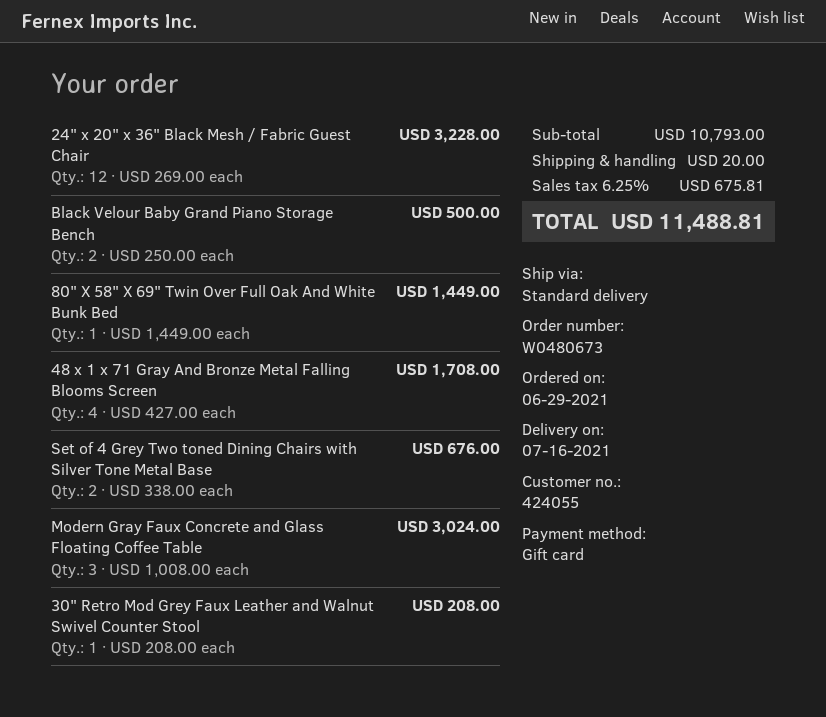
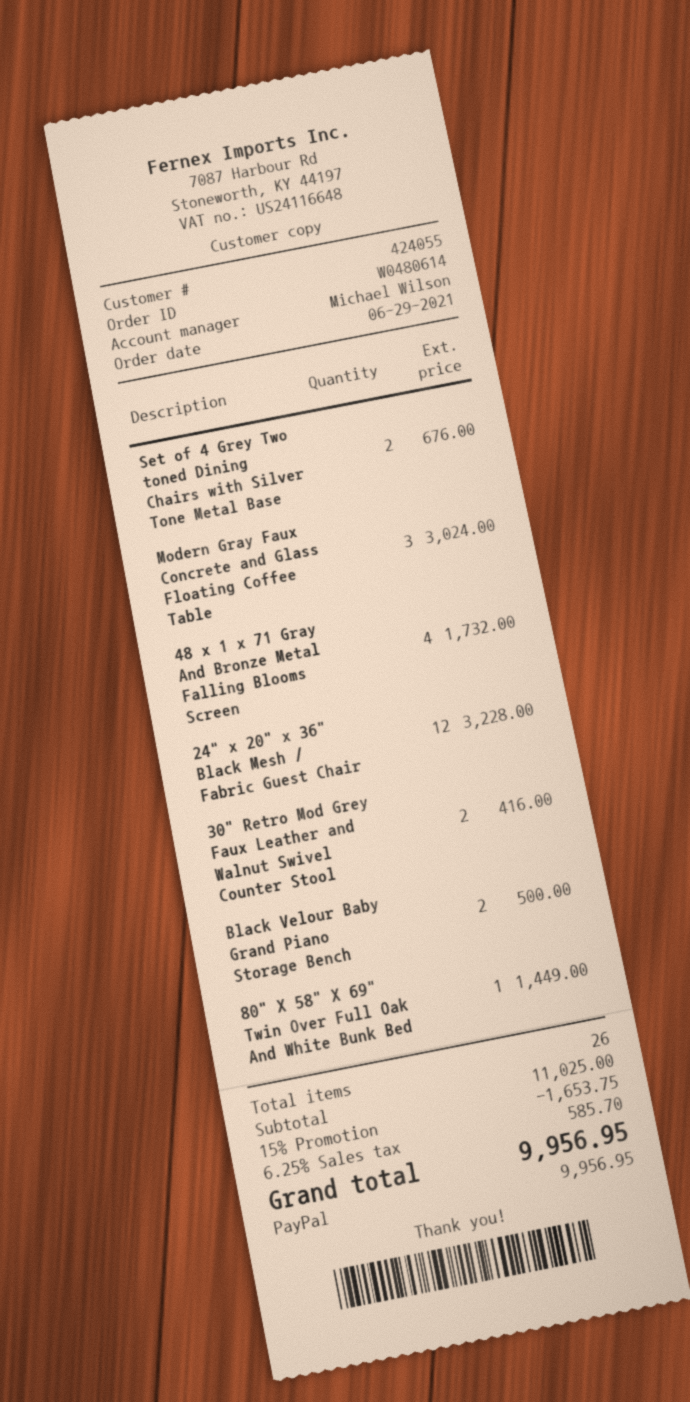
order number: W0480673 -> W0480614
payment method: gift card -> PayPal
48 x 1 x 71 Gray And Bronze Metal Falling Blooms Screen: 4 for 1708.00 -> 4 for 1732.00
30" Retro Mod Grey Faux Leather and Walnut Swivel Counter Stool: 1 for 208.00 -> 2 for 416.00
subtotal: 10793.00 -> 11025.00
discount: none -> 15% = 1653.75
shipping: 20.00 -> none
tax: 6.25% = 675.81 -> 6.25% = 585.70
total: 11488.81 -> 9956.95

